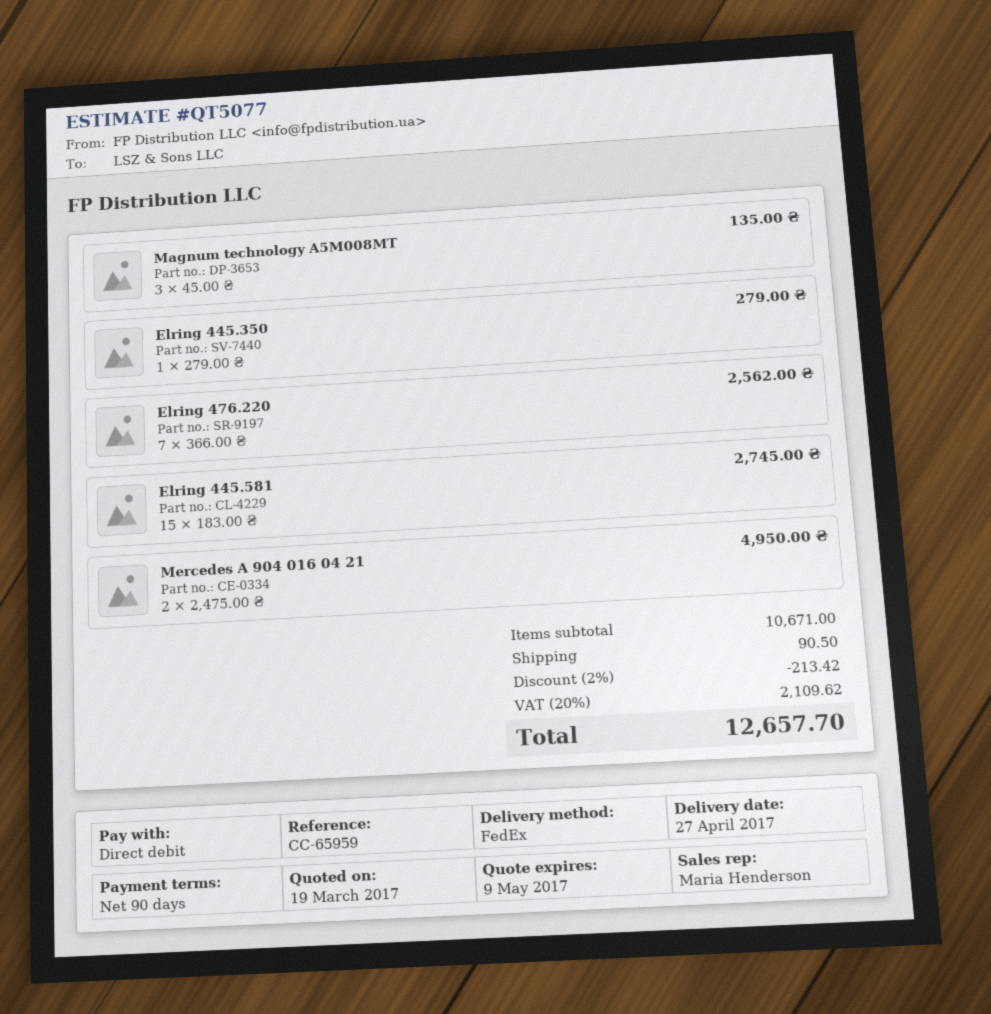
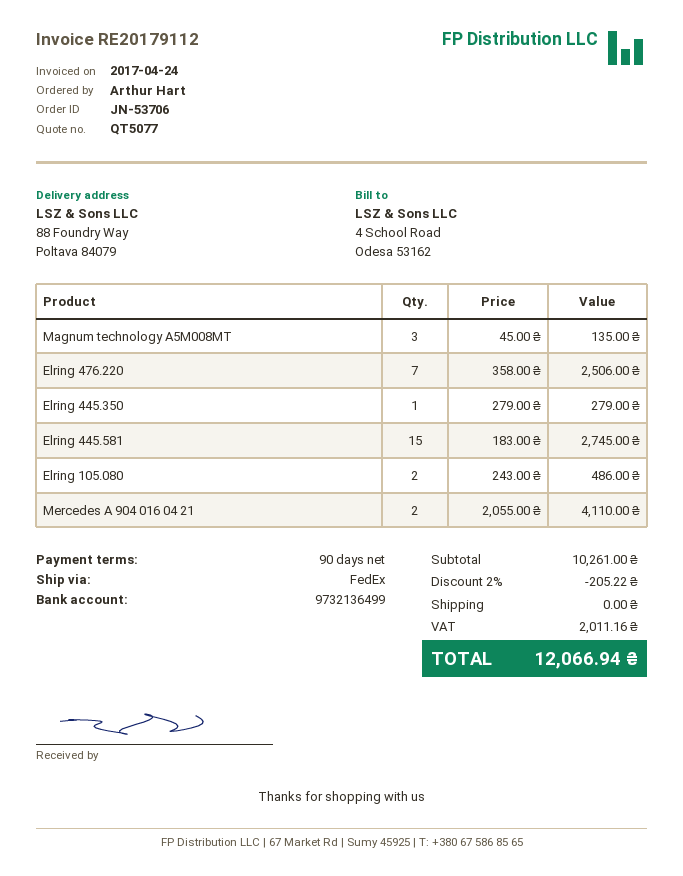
Elring 476.220: 7 x 366.00 = 2562.00 -> 7 x 358.00 = 2506.00
Mercedes A 904 016 04 21: 2 x 2475.00 = 4950.00 -> 2 x 2055.00 = 4110.00
Elring 105.080: none -> 2 x 243.00 = 486.00
subtotal: 10671.00 -> 10261.00
discount: 2% = 213.42 -> 2% = 205.22
shipping: 90.50 -> 0.00
tax: 2109.62 -> 2011.16
total: 12657.70 -> 12066.94

